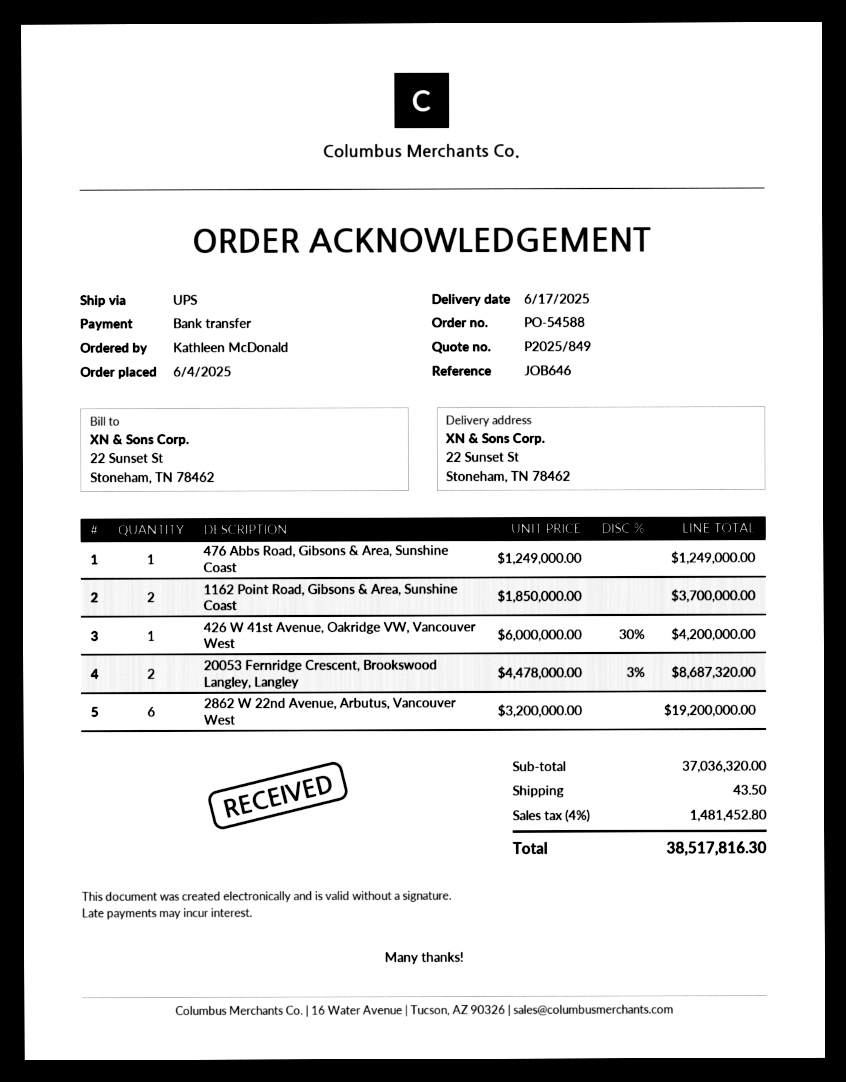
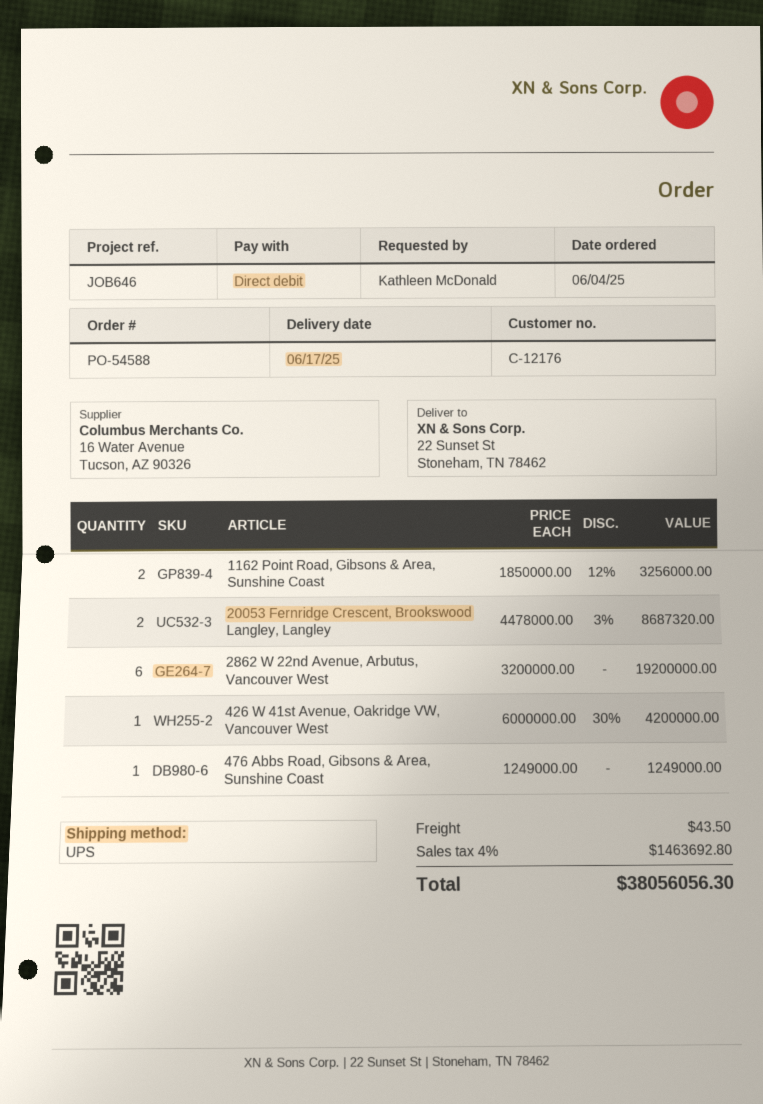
payment method: bank transfer -> direct debit
1162 Point Road, Gibsons & Area, Sunshine Coast: 2 x 1850000.00 = 3700000.00 -> 2 x 1850000.00 - 12% = 3256000.00
tax: 4% = 1481452.80 -> 4% = 1463692.80
total: 38517816.30 -> 38056056.30

